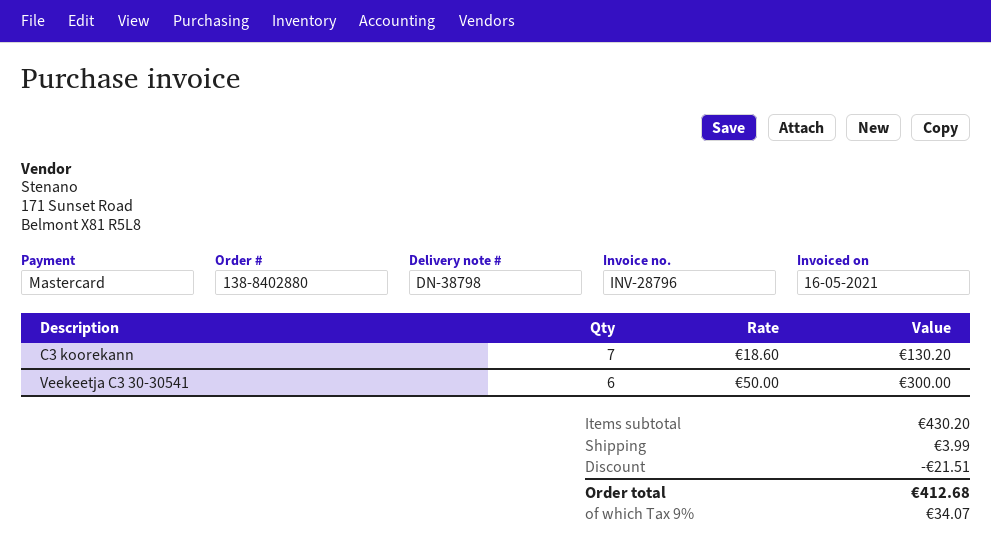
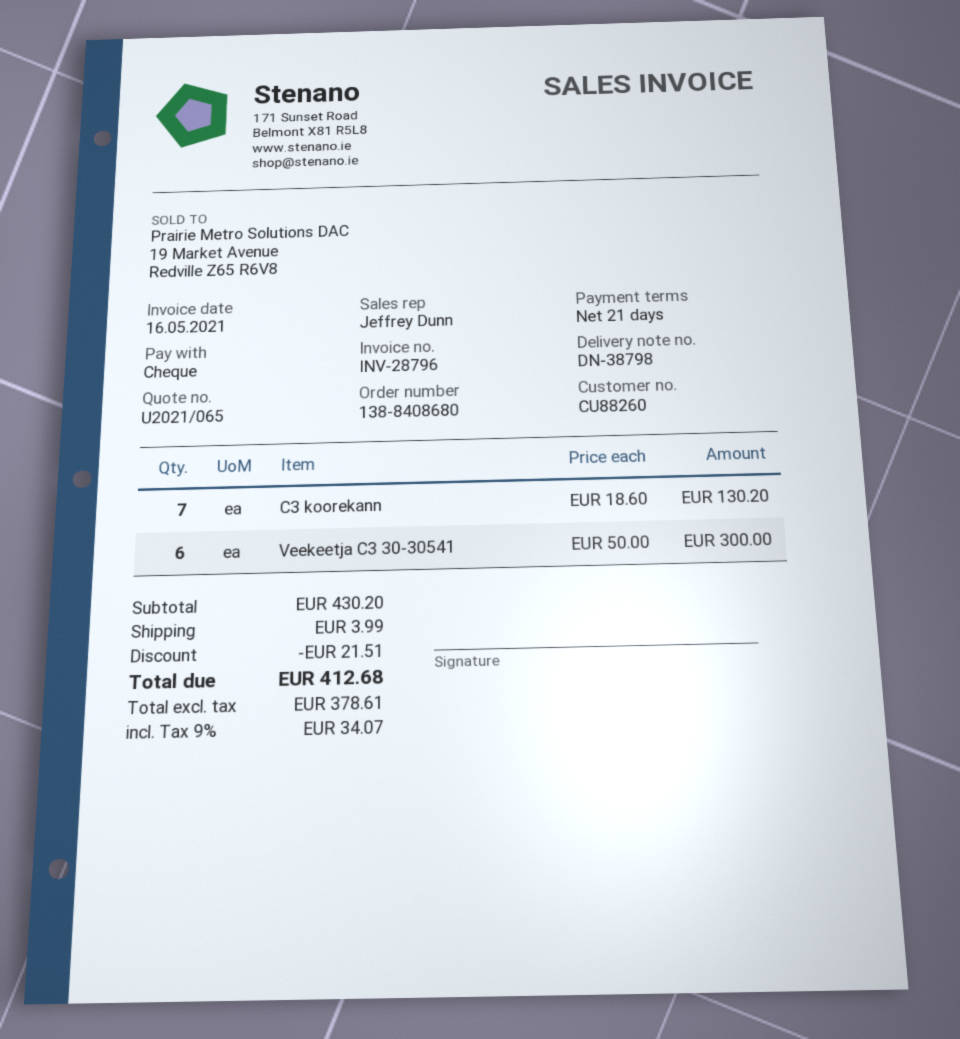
order number: 138-8402880 -> 138-8408680
payment method: Mastercard -> cheque

